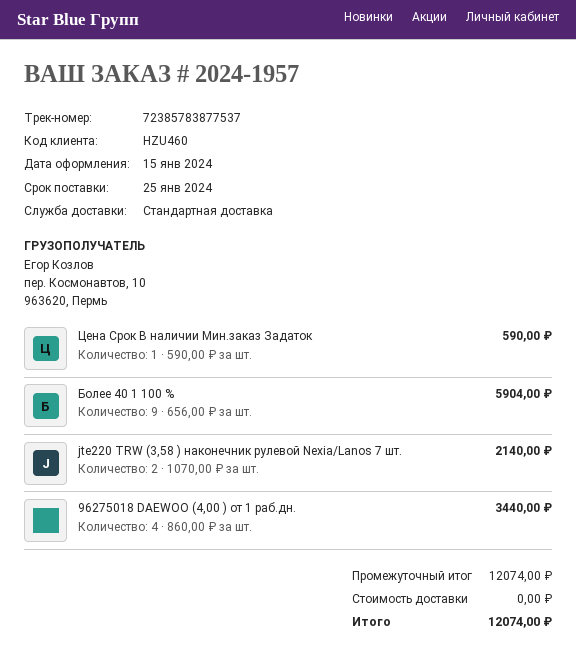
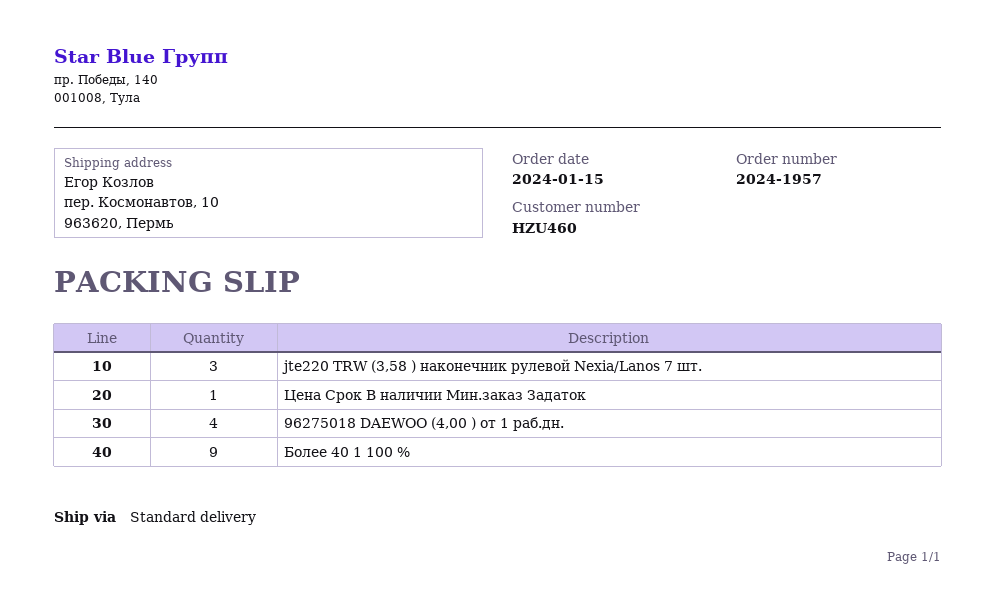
jte220 TRW (3,58 ) наконечник рулевой Nexia/Lanos 7 шт.: 2 -> 3

